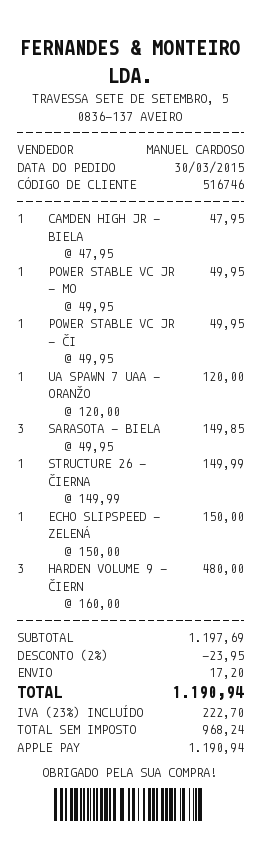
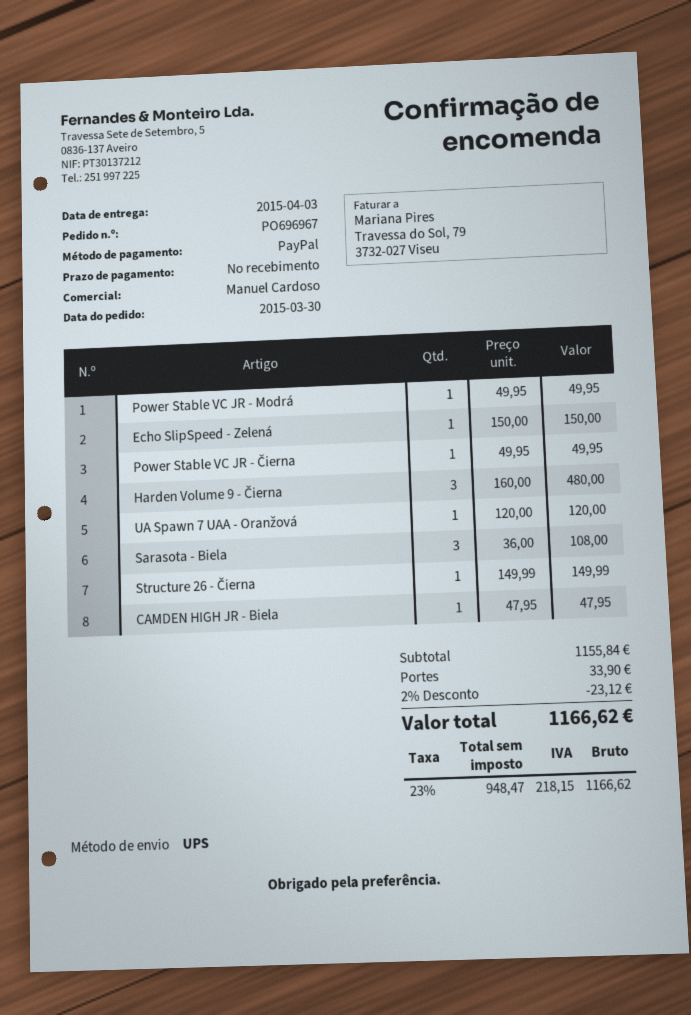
payment method: Apple Pay -> PayPal
SARASOTA - BIELA: 3 x 49.95 = 149.85 -> 3 x 36.00 = 108.00
subtotal: 1197.69 -> 1155.84
discount: 2% = 23.95 -> 2% = 23.12
shipping: 17.20 -> 33.90
net: 968.24 -> 948.47
tax: 23% = 222.70 -> 23% = 218.15
total: 1190.94 -> 1166.62

